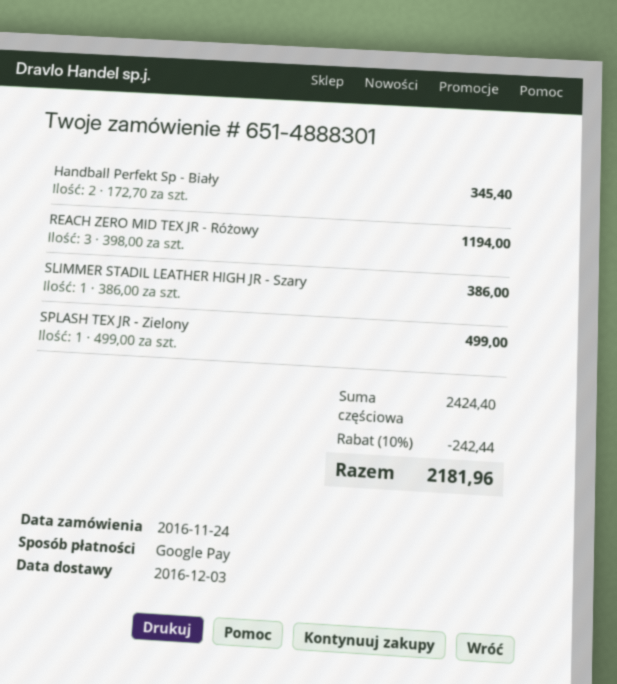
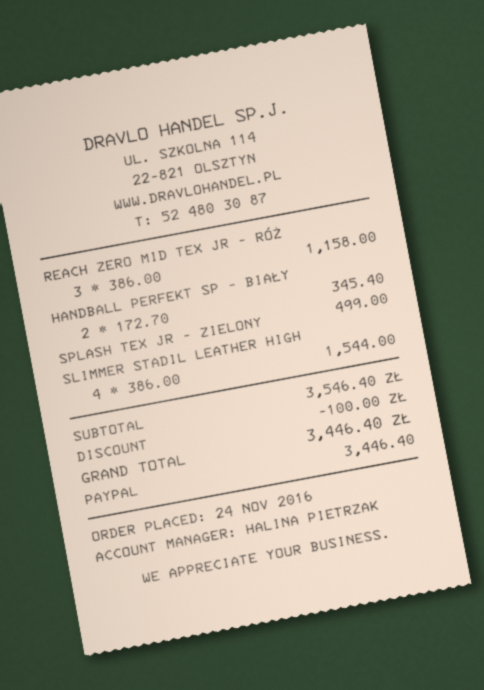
payment method: Google Pay -> PayPal
REACH ZERO MID TEX JR - Różowy: 3 x 398.00 = 1194.00 -> 3 x 386.00 = 1158.00
SLIMMER STADIL LEATHER HIGH JR - Szary: 1 x 386.00 = 386.00 -> 4 x 386.00 = 1544.00
subtotal: 2424.40 -> 3546.40
discount: 242.44 -> 100.00
total: 2181.96 -> 3446.40

